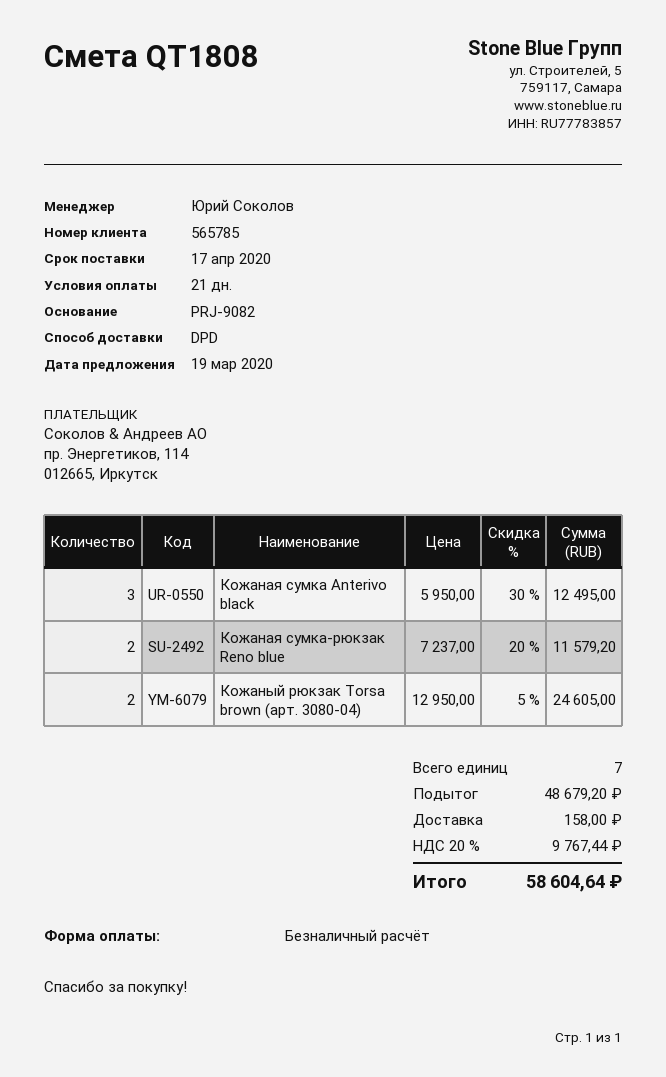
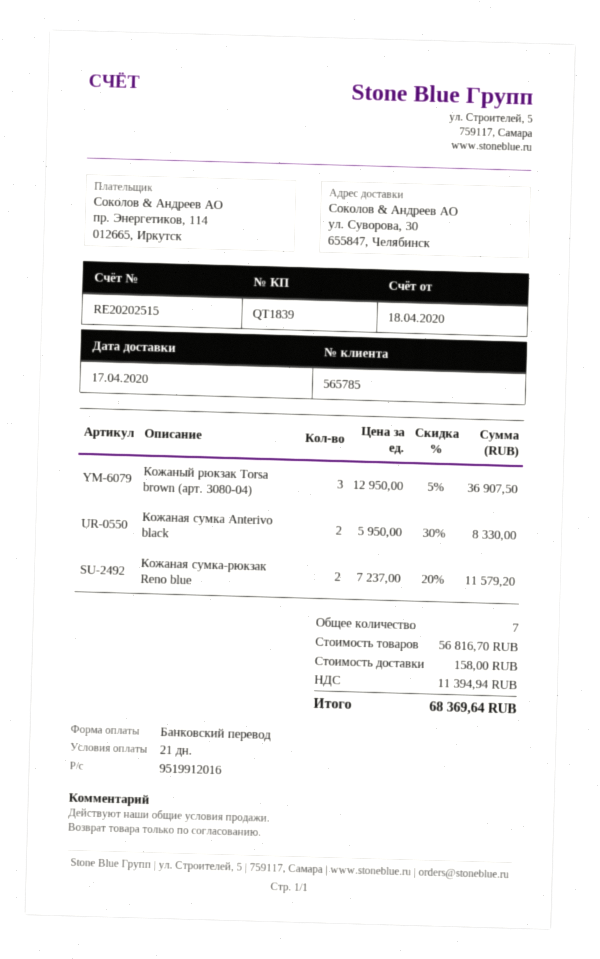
quote number: QT1808 -> QT1839
Кожаная сумка Anterivo black: 3 x 5950.00 - 30% = 12495.00 -> 2 x 5950.00 - 30% = 8330.00
Кожаный рюкзак Torsa brown (арт. 3080-04): 2 x 12950.00 - 5% = 24605.00 -> 3 x 12950.00 - 5% = 36907.50
subtotal: 48679.20 -> 56816.70
tax: 9767.44 -> 11394.94
total: 58604.64 -> 68369.64

